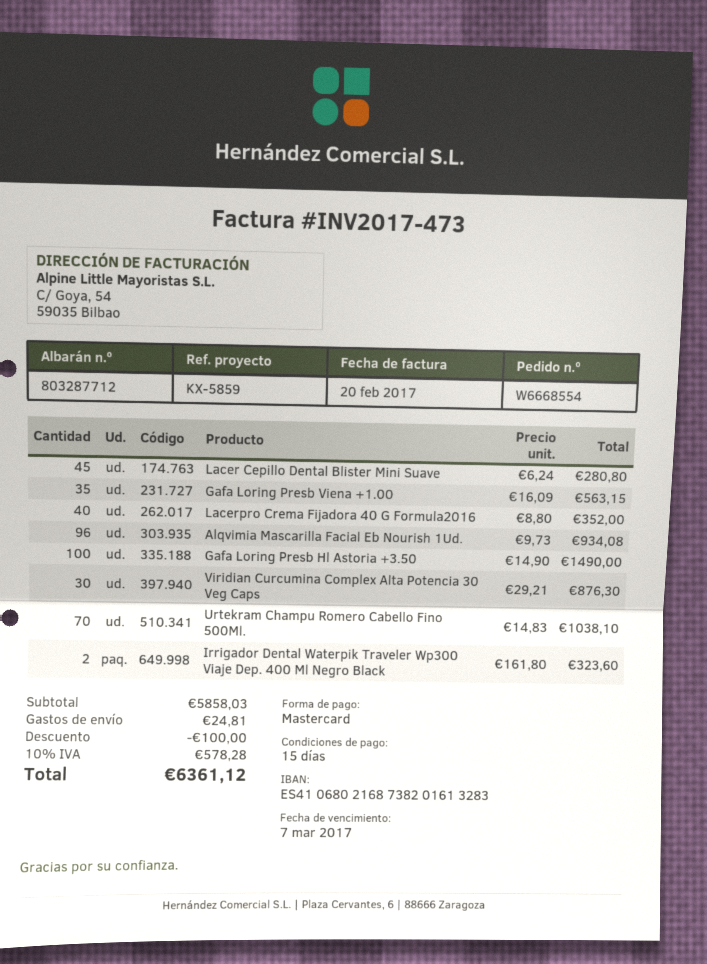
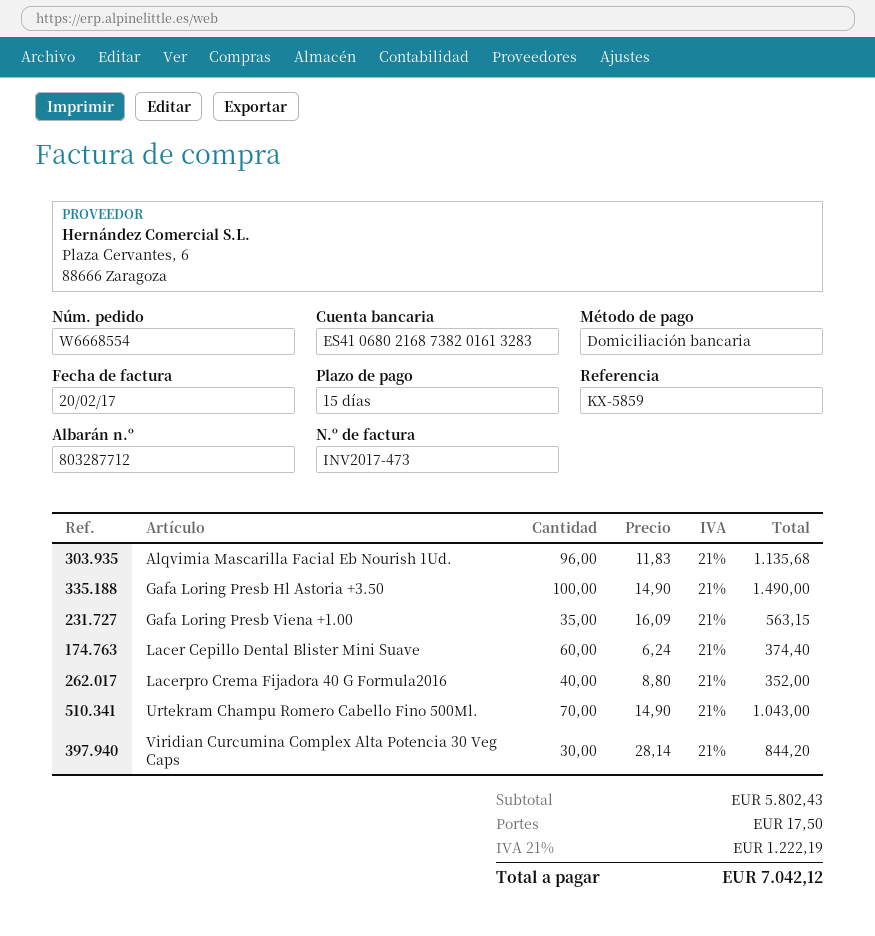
payment method: Mastercard -> direct debit
Lacer Cepillo Dental Blister Mini Suave: 45 x 6.24 = 280.80 -> 60 x 6.24 = 374.40
Alqvimia Mascarilla Facial Eb Nourish 1Ud.: 96 x 9.73 = 934.08 -> 96 x 11.83 = 1135.68
Viridian Curcumina Complex Alta Potencia 30 Veg Caps: 30 x 29.21 = 876.30 -> 30 x 28.14 = 844.20
Urtekram Champu Romero Cabello Fino 500Ml.: 70 x 14.83 = 1038.10 -> 70 x 14.90 = 1043.00
Irrigador Dental Waterpik Traveler Wp300 Viaje Dep. 400 Ml Negro Black: 2 x 161.80 = 323.60 -> none
subtotal: 5858.03 -> 5802.43
discount: 100.00 -> none
shipping: 24.81 -> 17.50
tax: 10% = 578.28 -> 21% = 1222.19
total: 6361.12 -> 7042.12

